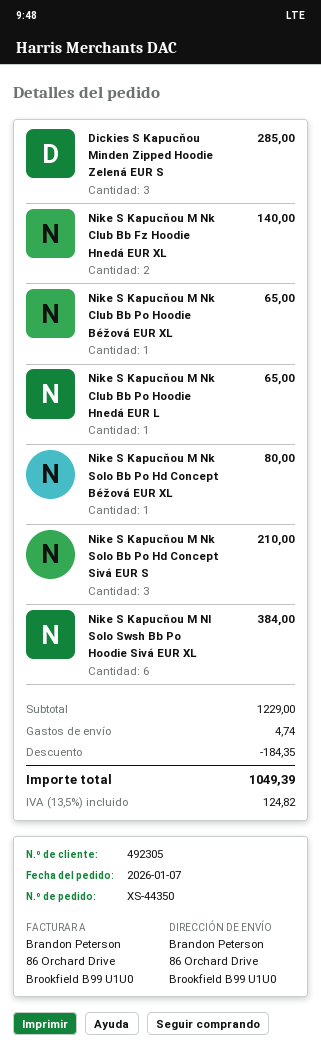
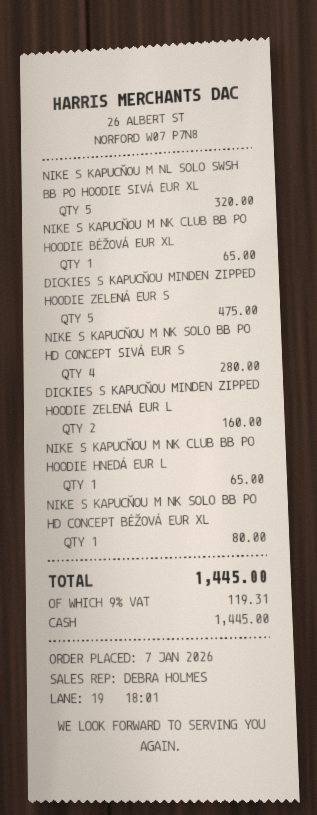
Dickies S Kapucňou Minden Zipped Hoodie Zelená EUR S: 3 for 285.00 -> 5 for 475.00
Nike S Kapucňou M Nk Club Bb Fz Hoodie Hnedá EUR XL: 2 for 140.00 -> none
Nike S Kapucňou M Nk Solo Bb Po Hd Concept Sivá EUR S: 3 for 210.00 -> 4 for 280.00
Nike S Kapucňou M Nl Solo Swsh Bb Po Hoodie Sivá EUR XL: 6 for 384.00 -> 5 for 320.00
DICKIES S KAPUCŇOU MINDEN ZIPPED HOODIE ZELENÁ EUR L: none -> 2 for 160.00
discount: 184.35 -> none
shipping: 4.74 -> none
tax: 13.5% = 124.82 -> 9% = 119.31
total: 1049.39 -> 1445.00

